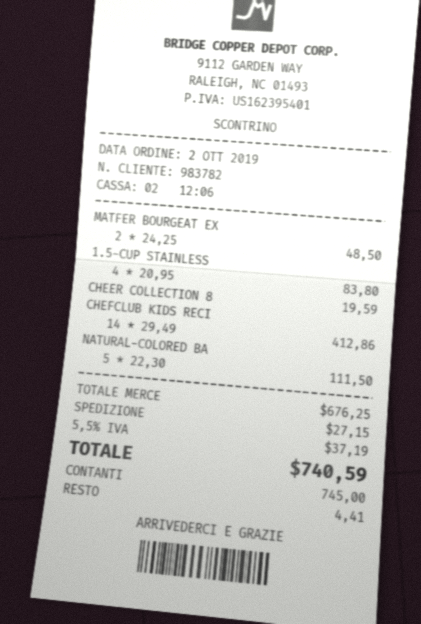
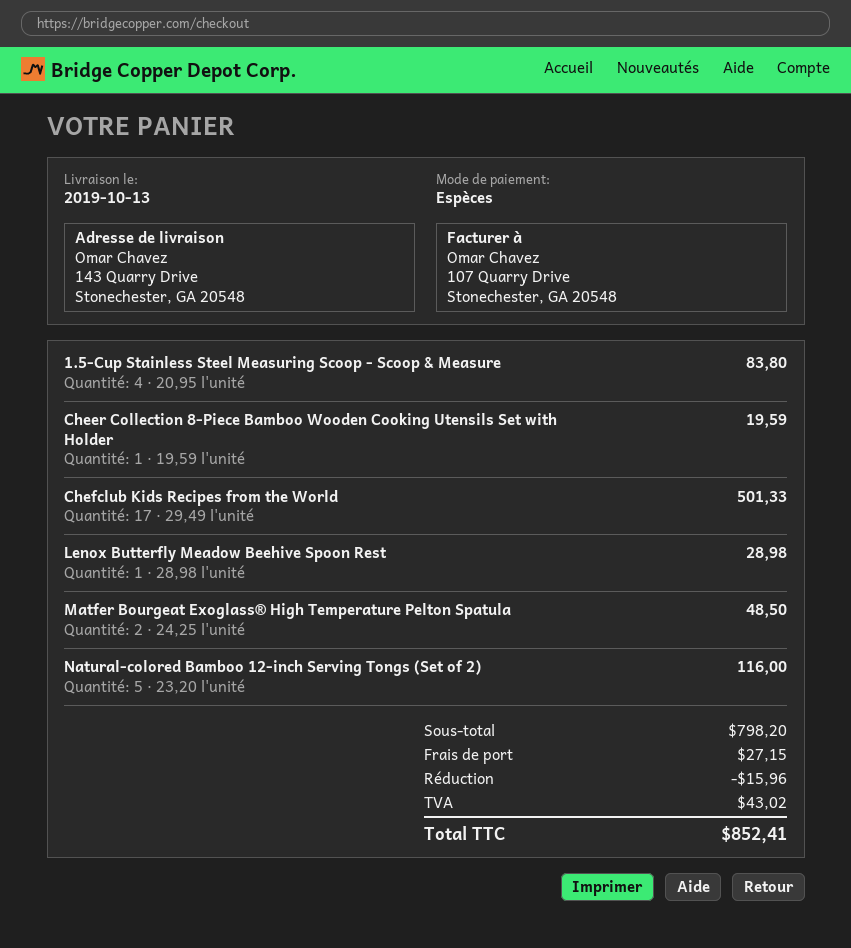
CHEFCLUB KIDS RECI: 14 x 29.49 = 412.86 -> 17 x 29.49 = 501.33
NATURAL-COLORED BA: 5 x 22.30 = 111.50 -> 5 x 23.20 = 116.00
Lenox Butterfly Meadow Beehive Spoon Rest: none -> 1 x 28.98 = 28.98
subtotal: 676.25 -> 798.20
discount: none -> 15.96
tax: 37.19 -> 43.02
total: 740.59 -> 852.41

